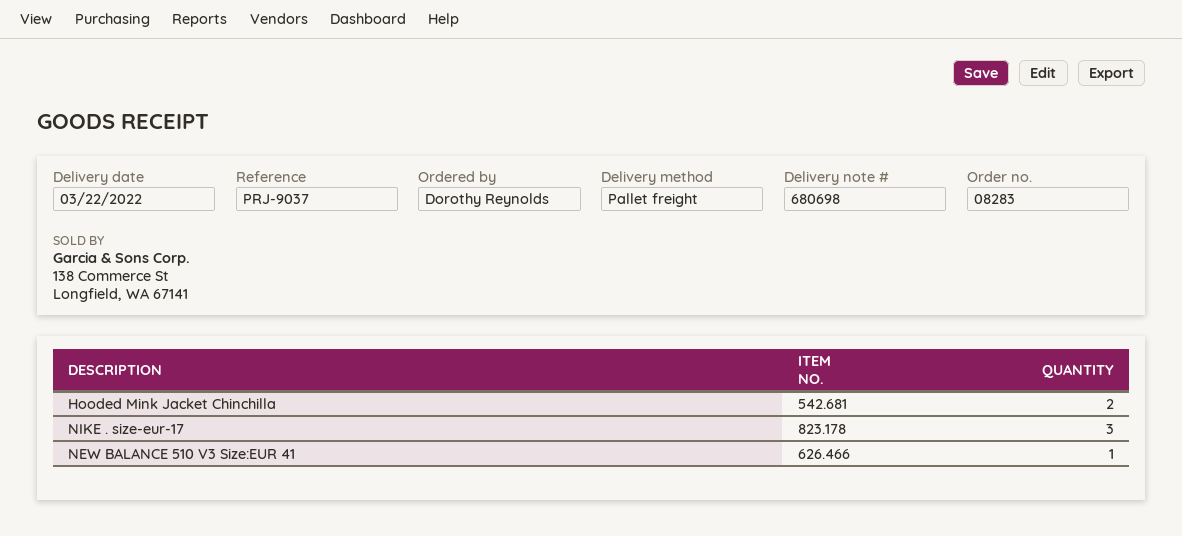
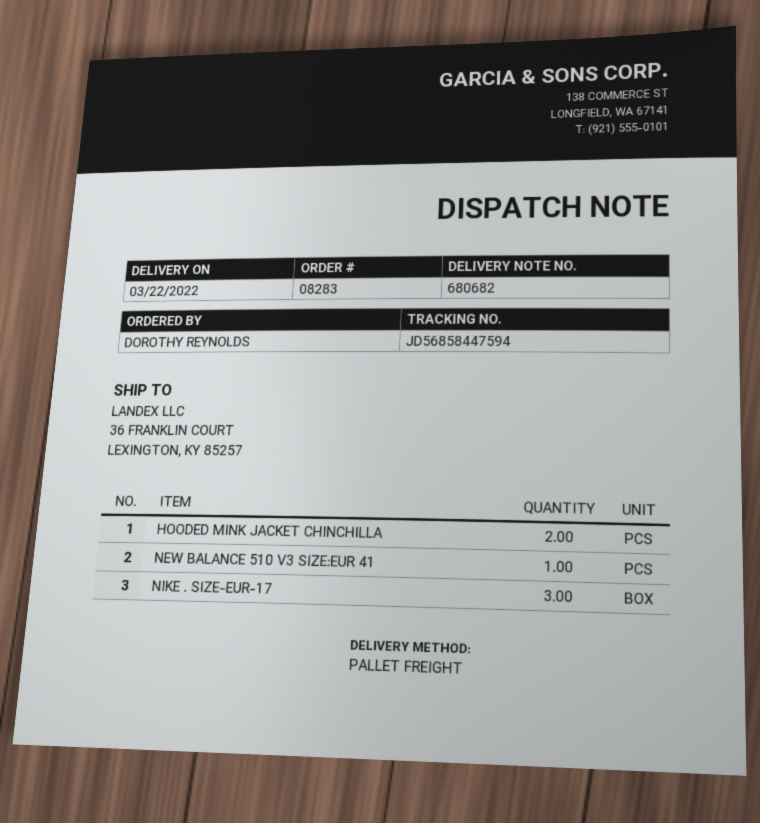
delivery note number: 680698 -> 680682

